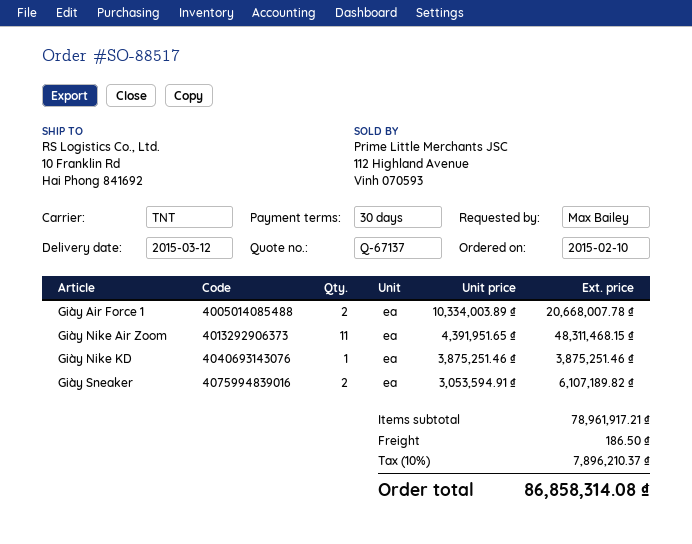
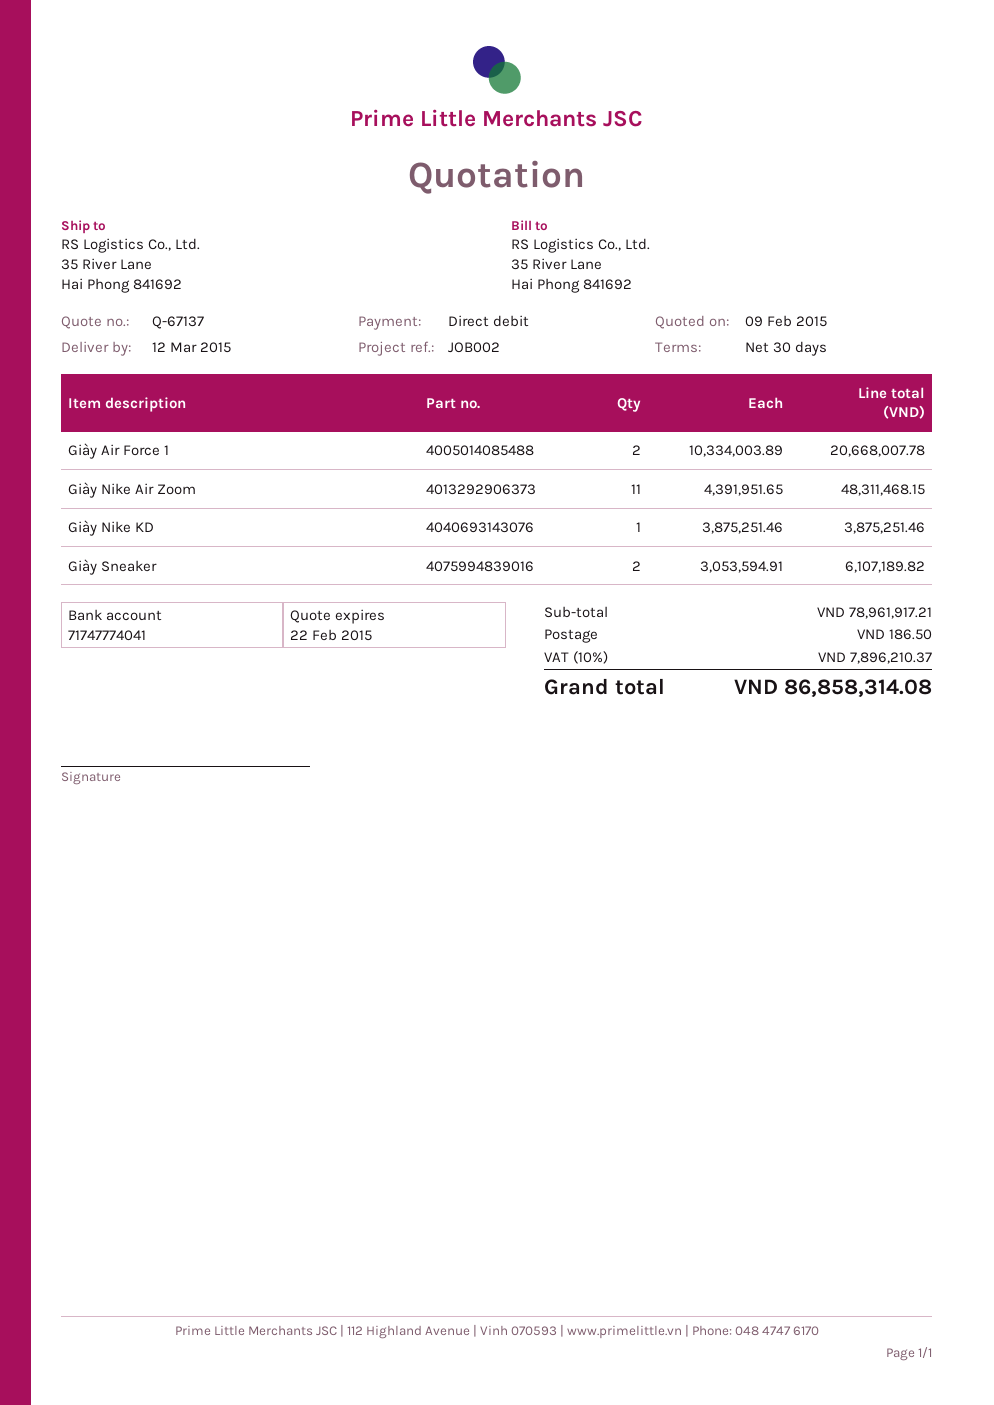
ship to: 10 Franklin Rd, Hai Phong 841692 -> 35 River Lane, Hai Phong 841692

